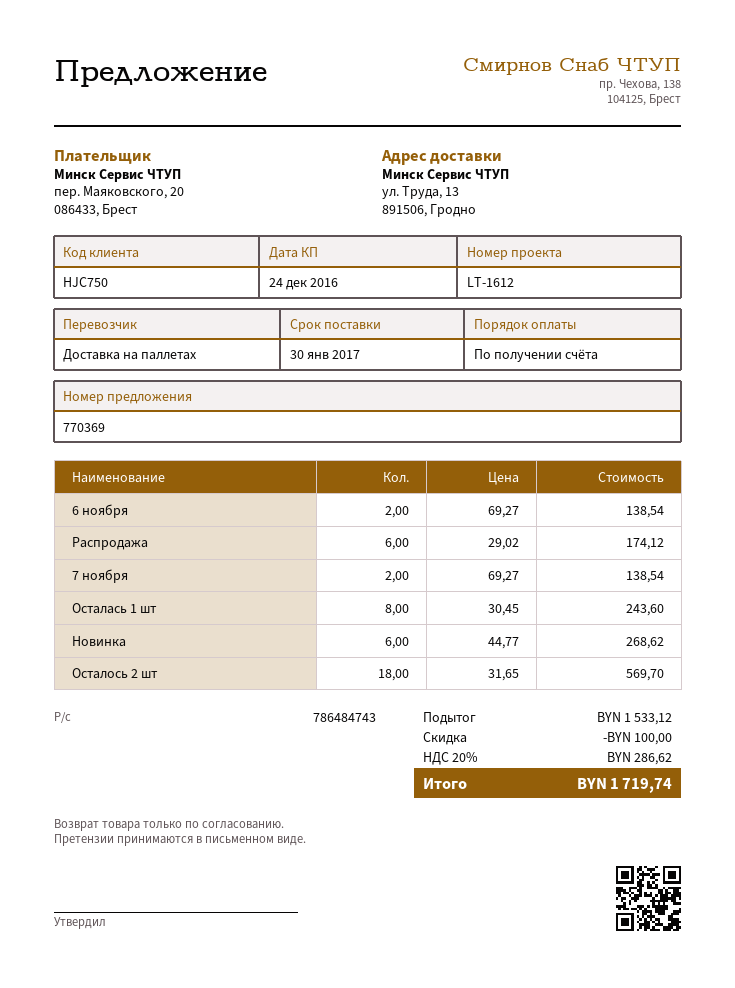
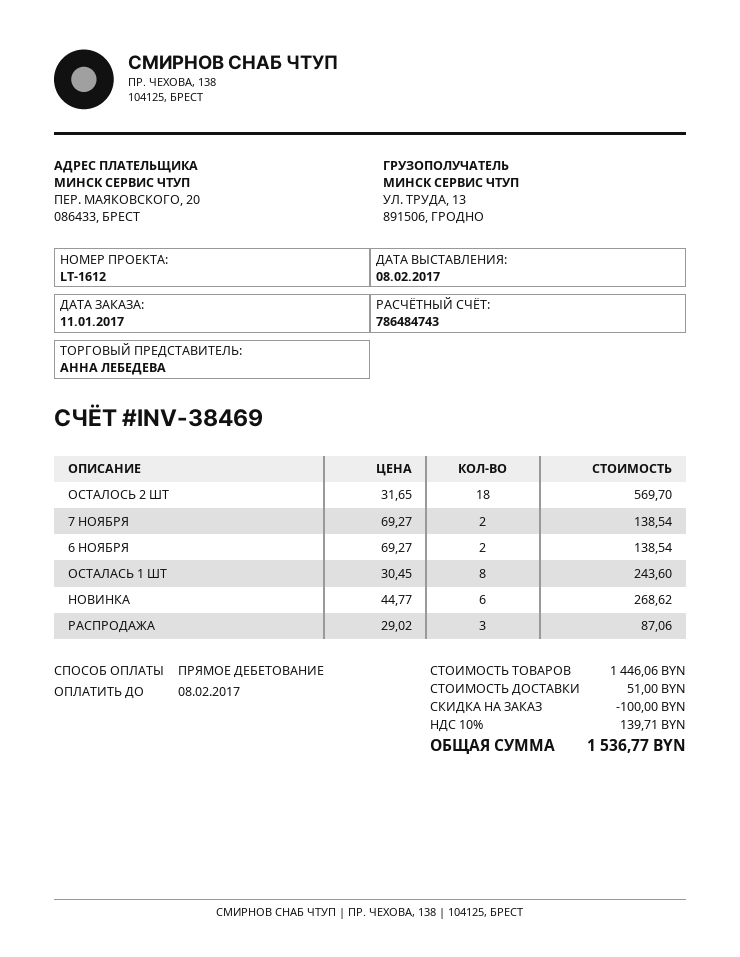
Распродажа: 6 x 29.02 = 174.12 -> 3 x 29.02 = 87.06
subtotal: 1533.12 -> 1446.06
shipping: none -> 51.00
tax: 20% = 286.62 -> 10% = 139.71
total: 1719.74 -> 1536.77

